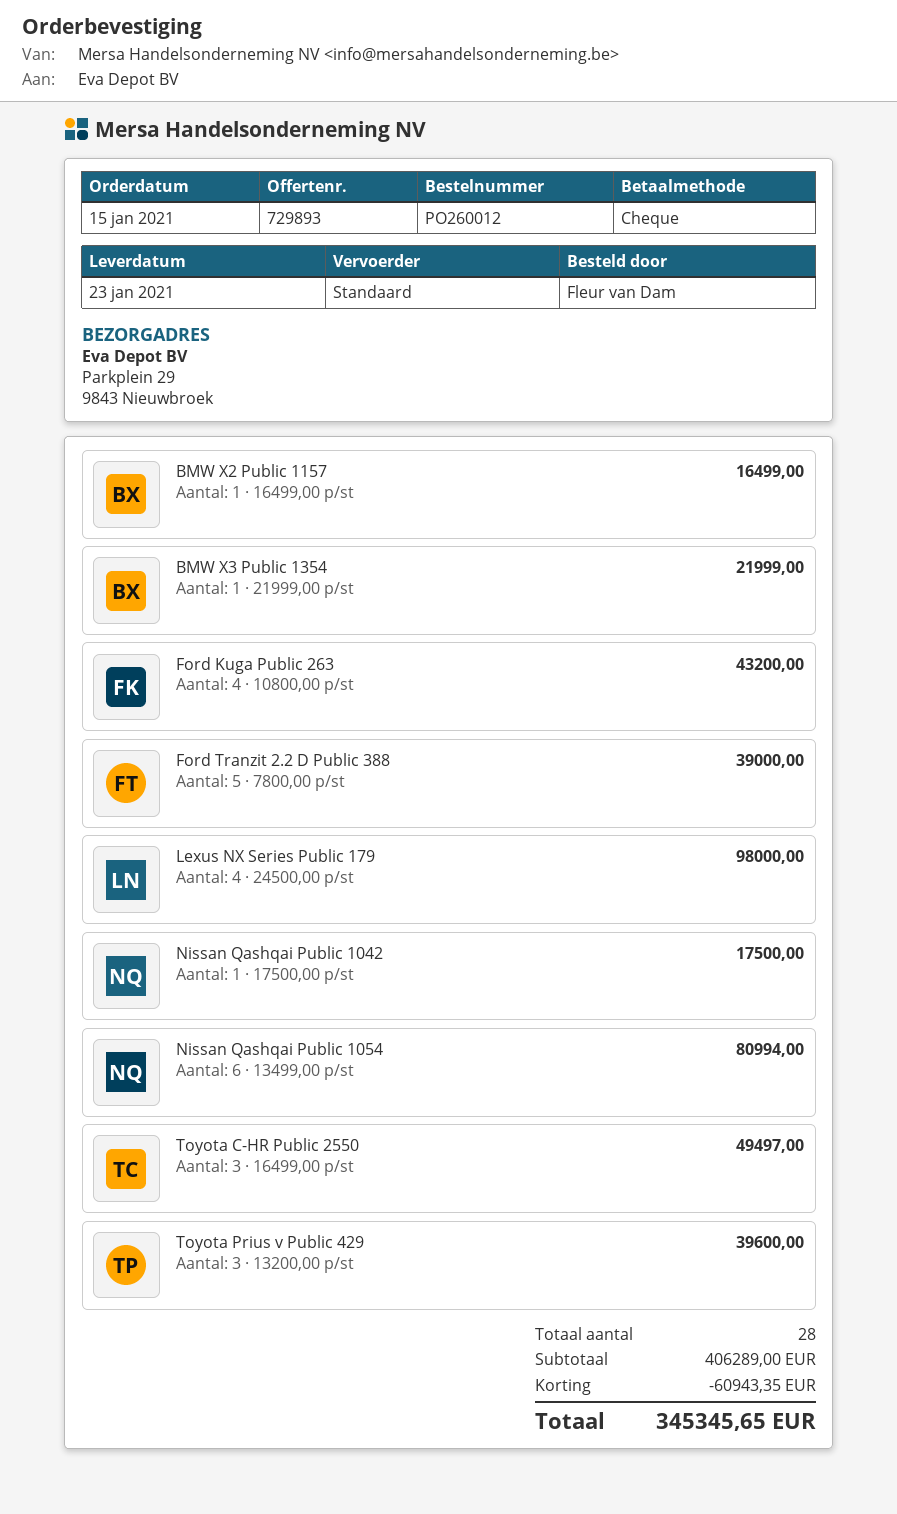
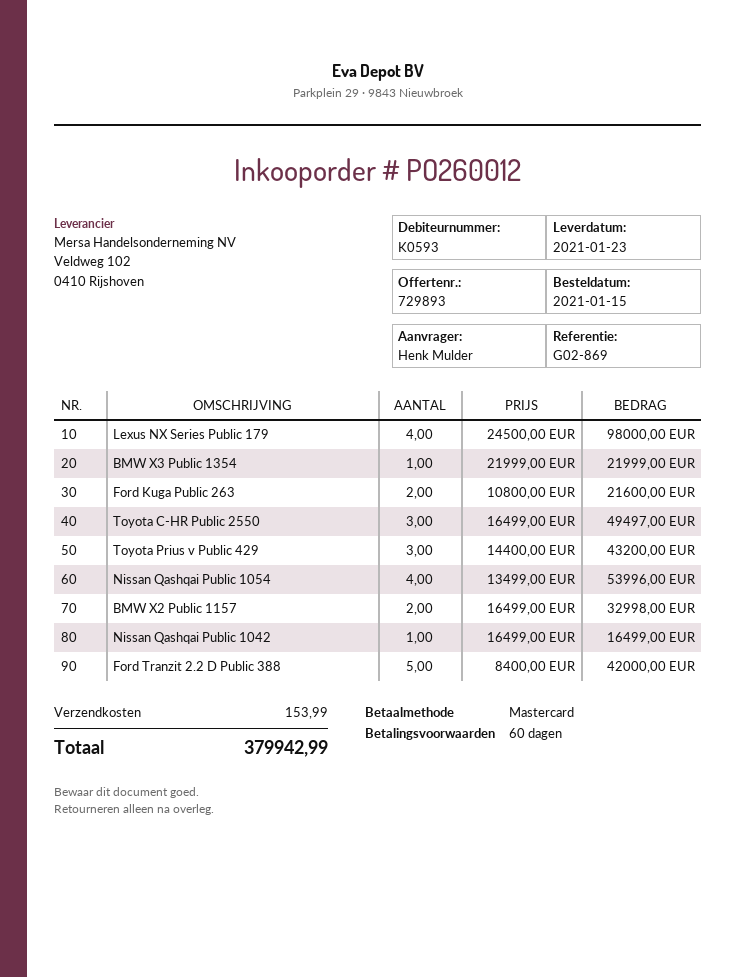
ordered by: Fleur van Dam -> Henk Mulder
payment method: cheque -> Mastercard
BMW X2 Public 1157: 1 x 16499.00 = 16499.00 -> 2 x 16499.00 = 32998.00
Ford Kuga Public 263: 4 x 10800.00 = 43200.00 -> 2 x 10800.00 = 21600.00
Ford Tranzit 2.2 D Public 388: 5 x 7800.00 = 39000.00 -> 5 x 8400.00 = 42000.00
Nissan Qashqai Public 1042: 1 x 17500.00 = 17500.00 -> 1 x 16499.00 = 16499.00
Nissan Qashqai Public 1054: 6 x 13499.00 = 80994.00 -> 4 x 13499.00 = 53996.00
Toyota Prius v Public 429: 3 x 13200.00 = 39600.00 -> 3 x 14400.00 = 43200.00
discount: 60943.35 -> none
shipping: none -> 153.99
total: 345345.65 -> 379942.99

